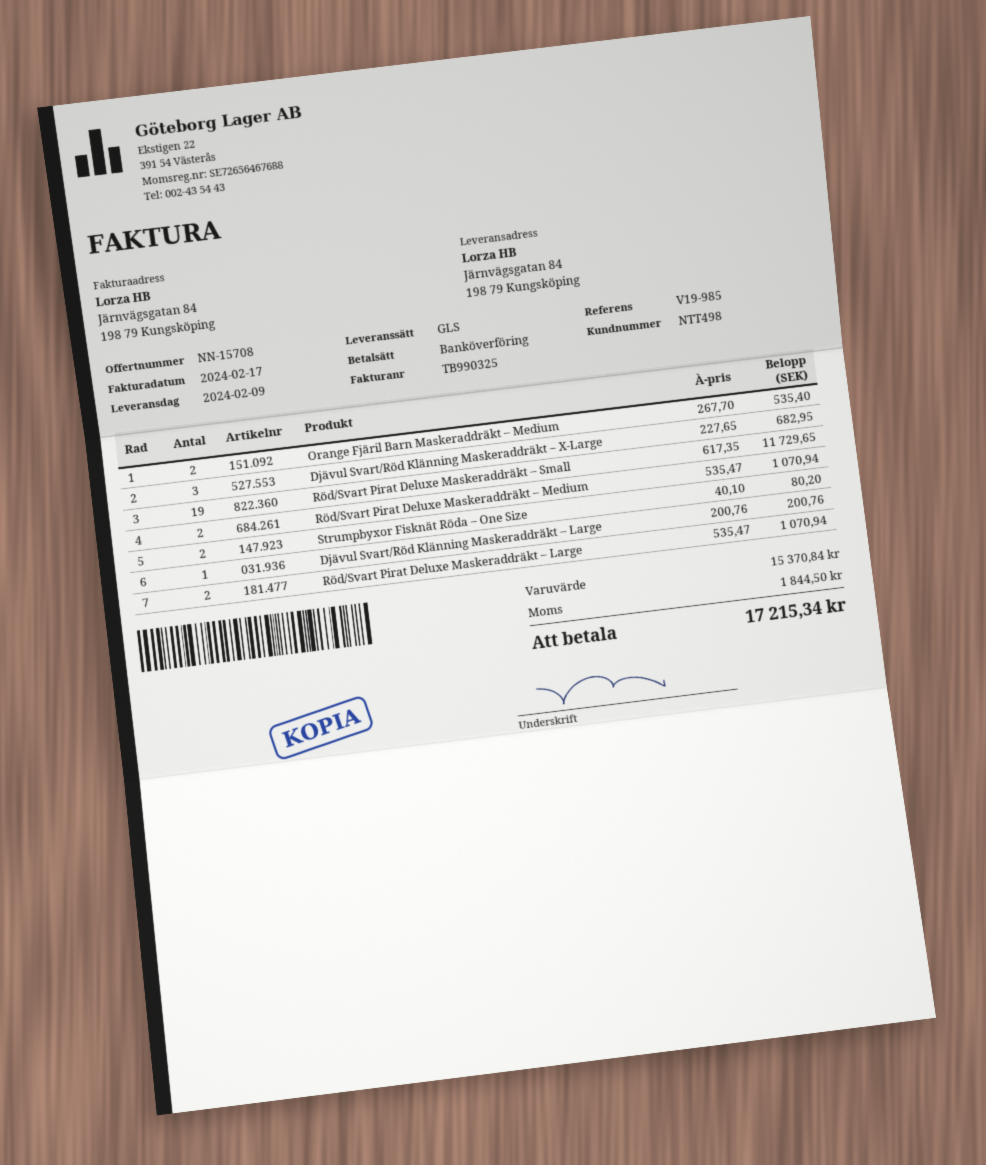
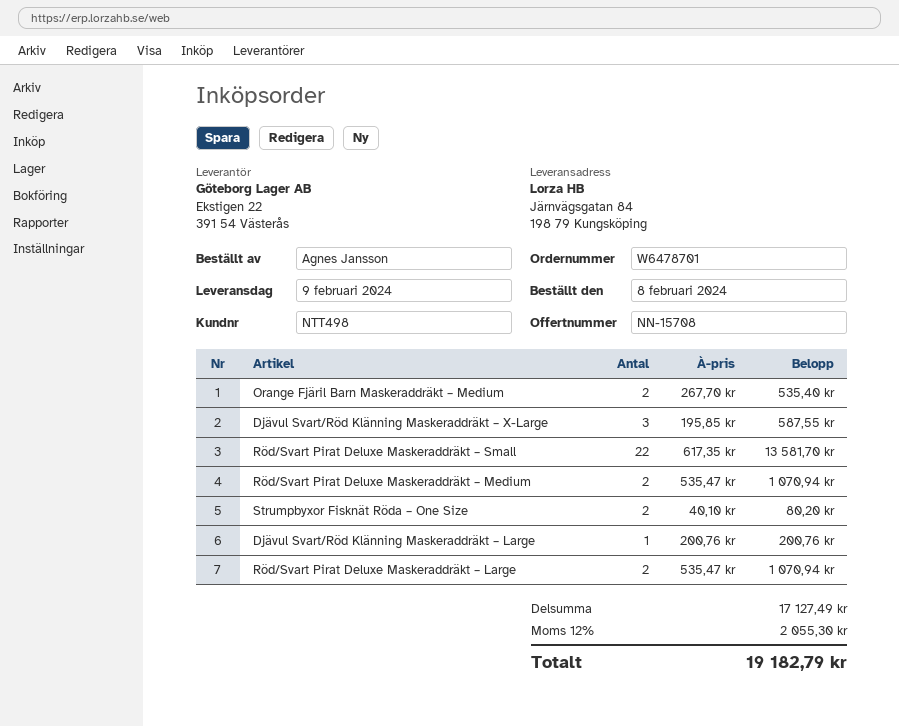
Djävul Svart/Röd Klänning Maskeraddräkt – X-Large: 3 x 227.65 = 682.95 -> 3 x 195.85 = 587.55
Röd/Svart Pirat Deluxe Maskeraddräkt – Small: 19 x 617.35 = 11729.65 -> 22 x 617.35 = 13581.70
subtotal: 15370.84 -> 17127.49
tax: 1844.50 -> 2055.30
total: 17215.34 -> 19182.79

